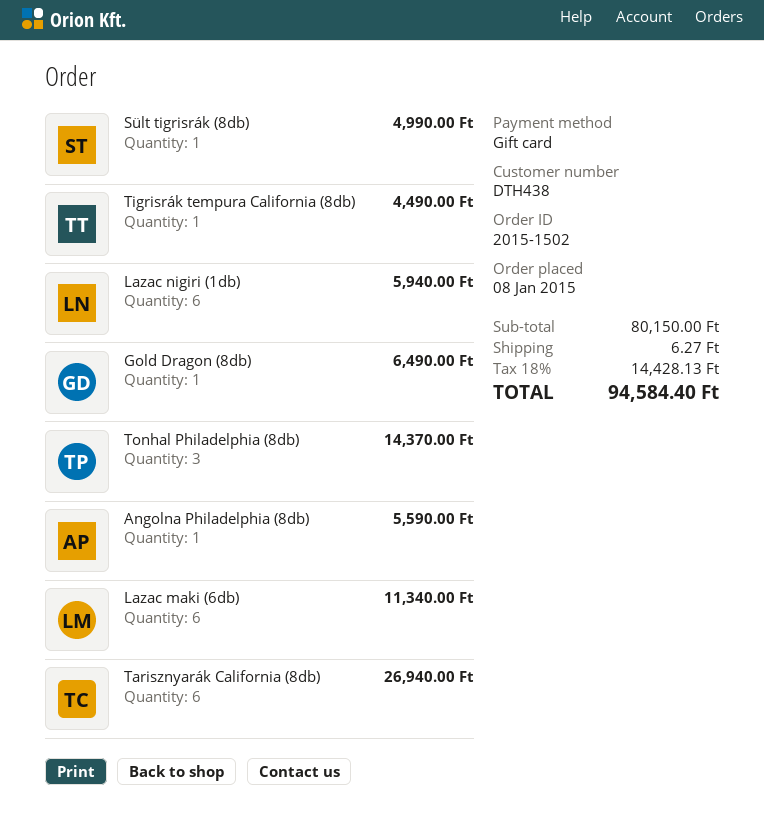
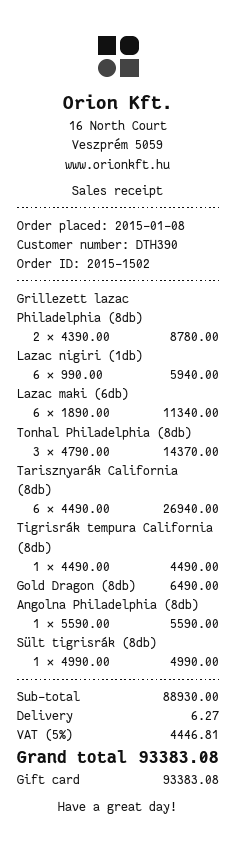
customer number: DTH438 -> DTH390
Grillezett lazac Philadelphia (8db): none -> 2 for 8780.00
subtotal: 80150.00 -> 88930.00
tax: 18% = 14428.13 -> 5% = 4446.81
total: 94584.40 -> 93383.08

